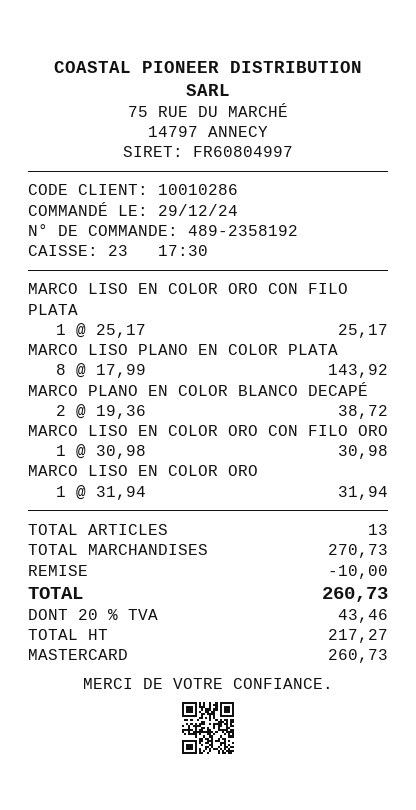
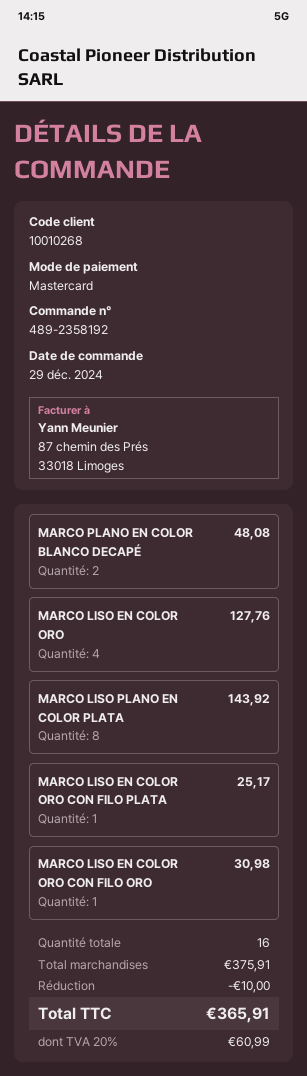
customer number: 10010286 -> 10010268
MARCO PLANO EN COLOR BLANCO DECAPÉ: 2 for 38.72 -> 2 for 48.08
MARCO LISO EN COLOR ORO: 1 for 31.94 -> 4 for 127.76
total quantity: 13 -> 16
subtotal: 270.73 -> 375.91
tax: 20% = 43.46 -> 20% = 60.99
total: 260.73 -> 365.91

